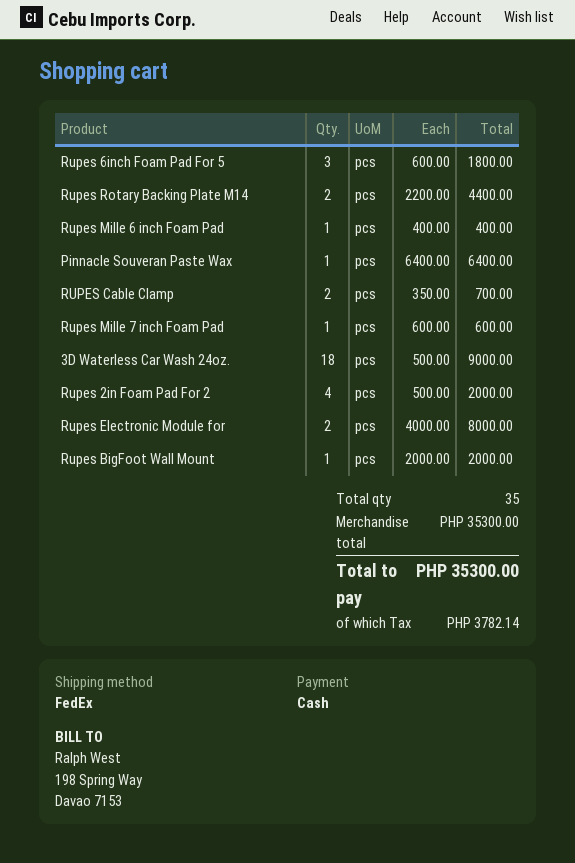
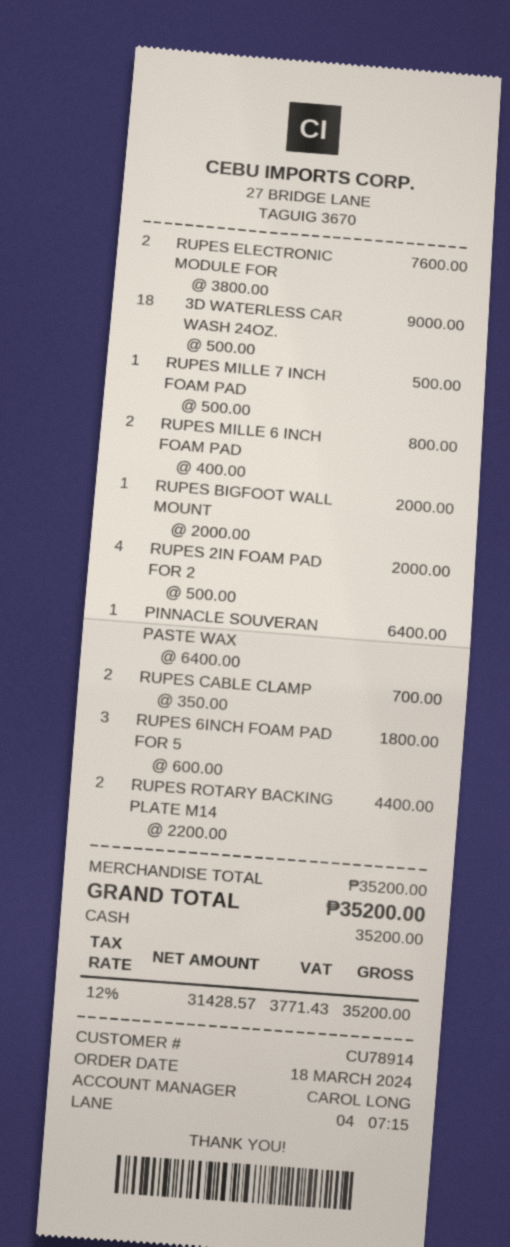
Rupes Mille 6 inch Foam Pad: 1 x 400.00 = 400.00 -> 2 x 400.00 = 800.00
Rupes Mille 7 inch Foam Pad: 1 x 600.00 = 600.00 -> 1 x 500.00 = 500.00
Rupes Electronic Module for: 2 x 4000.00 = 8000.00 -> 2 x 3800.00 = 7600.00
subtotal: 35300.00 -> 35200.00
tax: 3782.14 -> 3771.43
total: 35300.00 -> 35200.00

